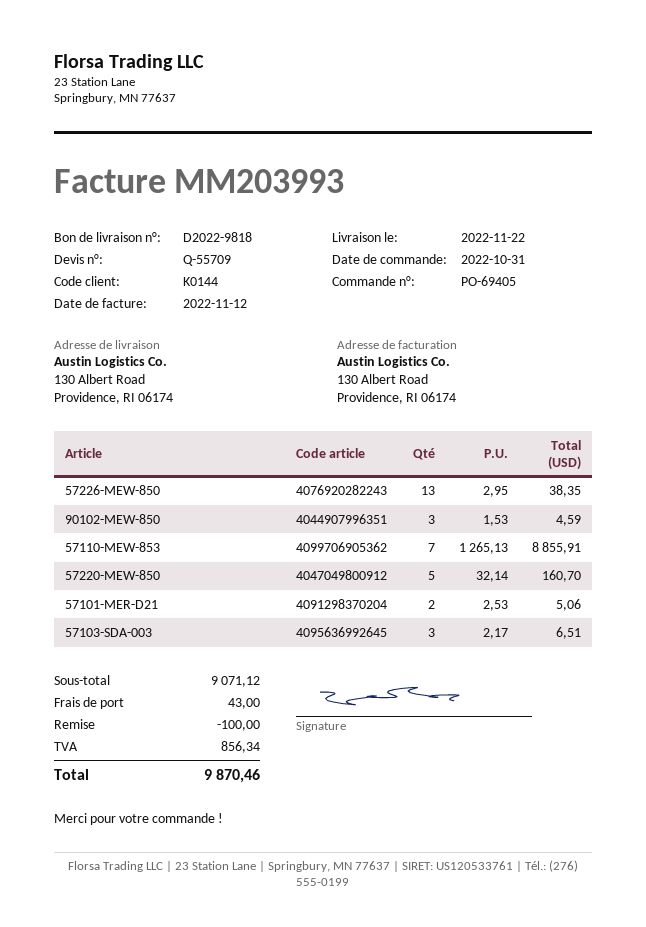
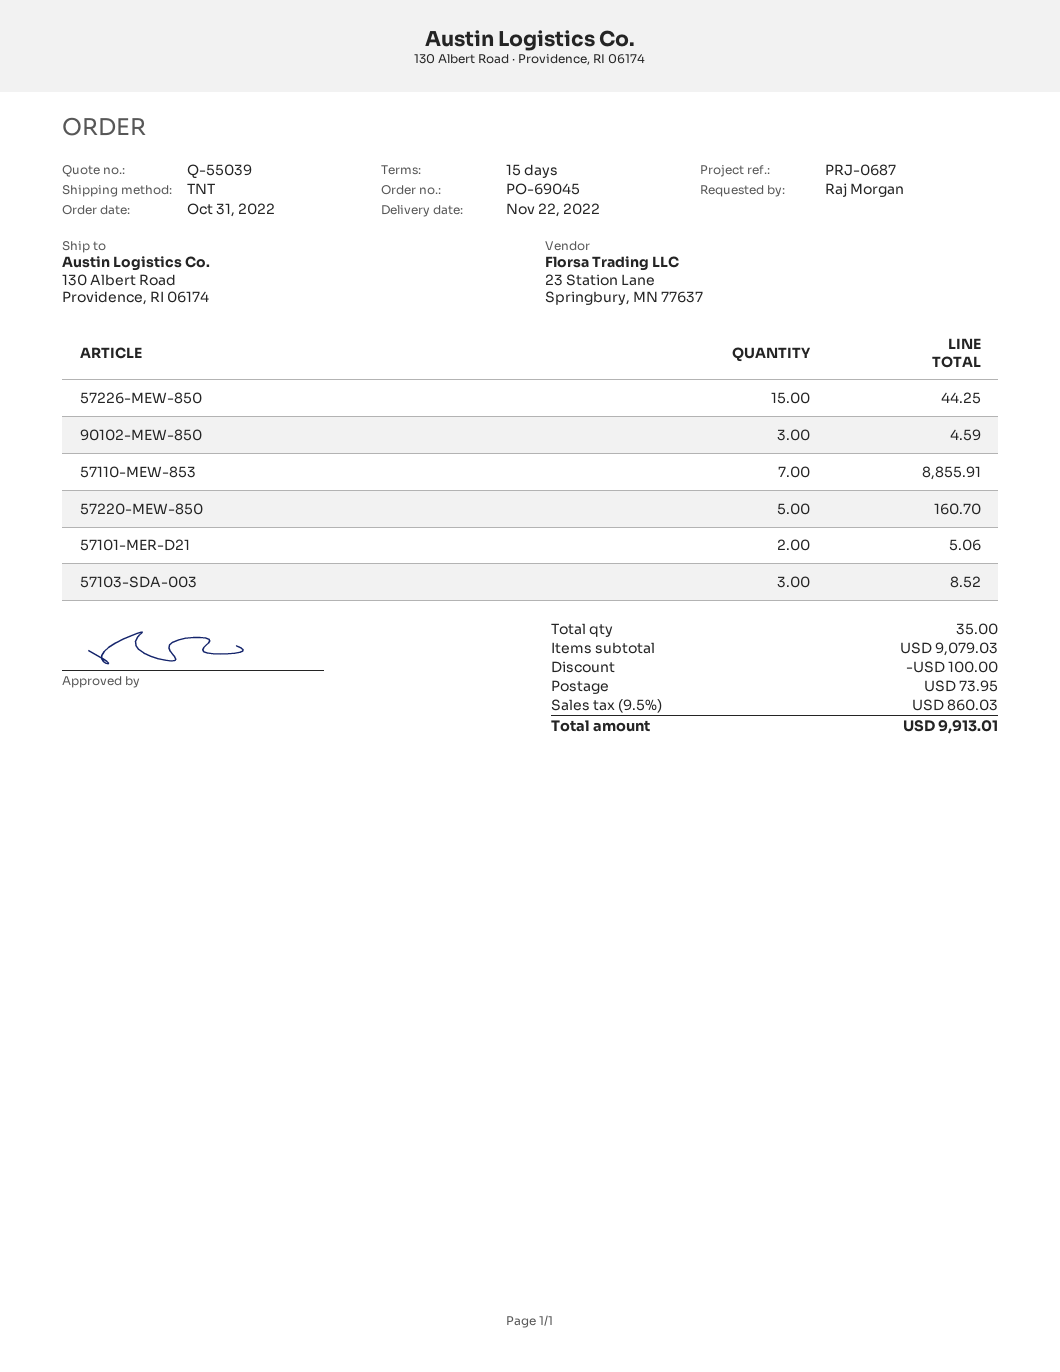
quote number: Q-55709 -> Q-55039
order number: PO-69405 -> PO-69045
57226-MEW-850: 13 for 38.35 -> 15 for 44.25
57103-SDA-003: 3 for 6.51 -> 3 for 8.52
subtotal: 9071.12 -> 9079.03
shipping: 43.00 -> 73.95
tax: 856.34 -> 860.03
total: 9870.46 -> 9913.01

